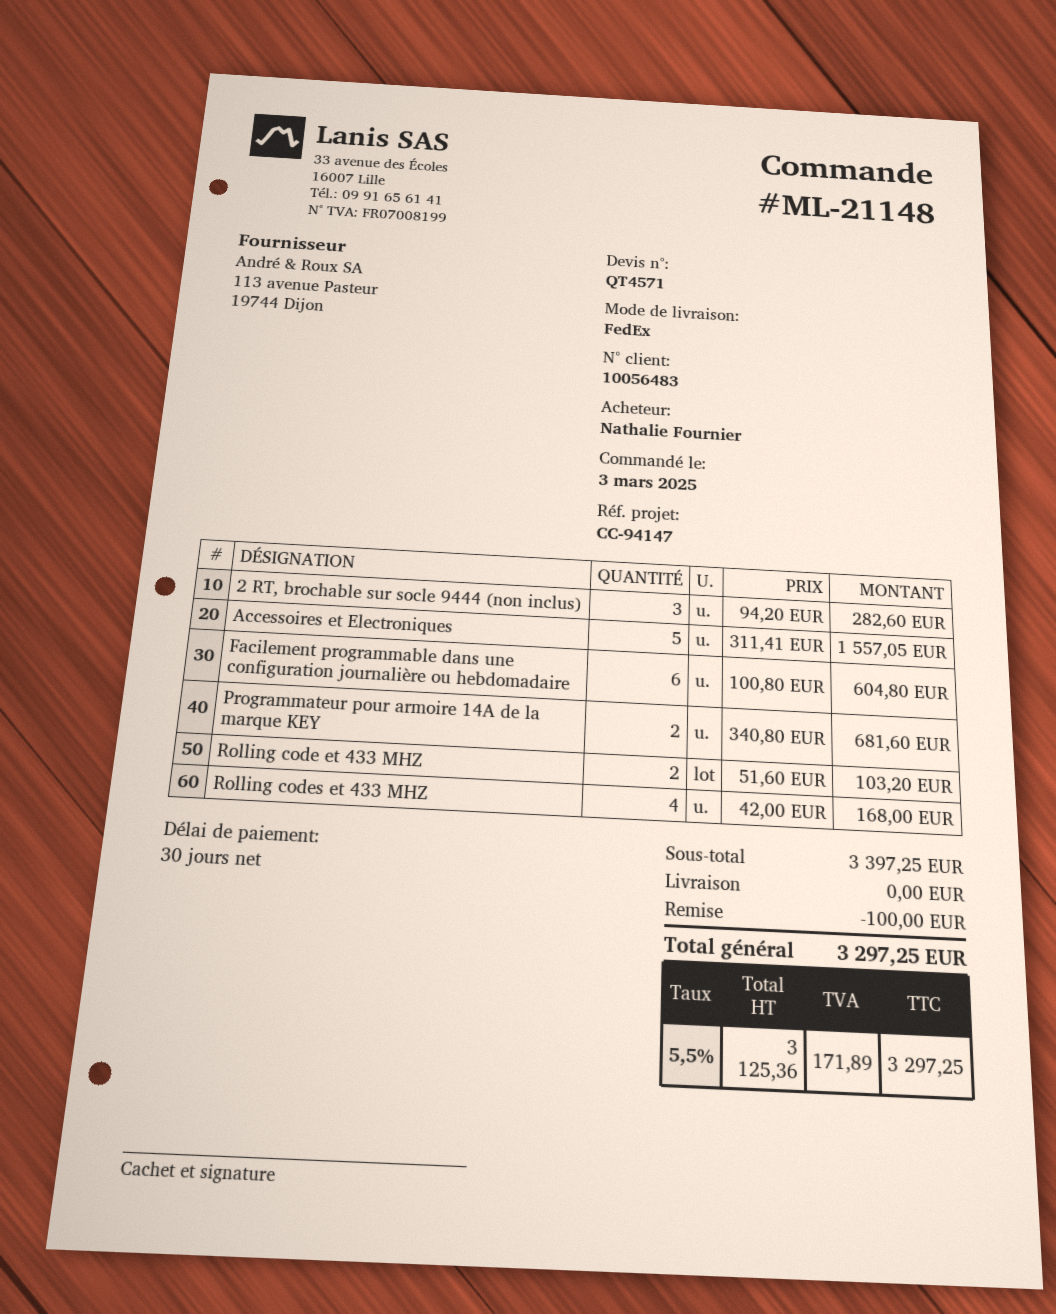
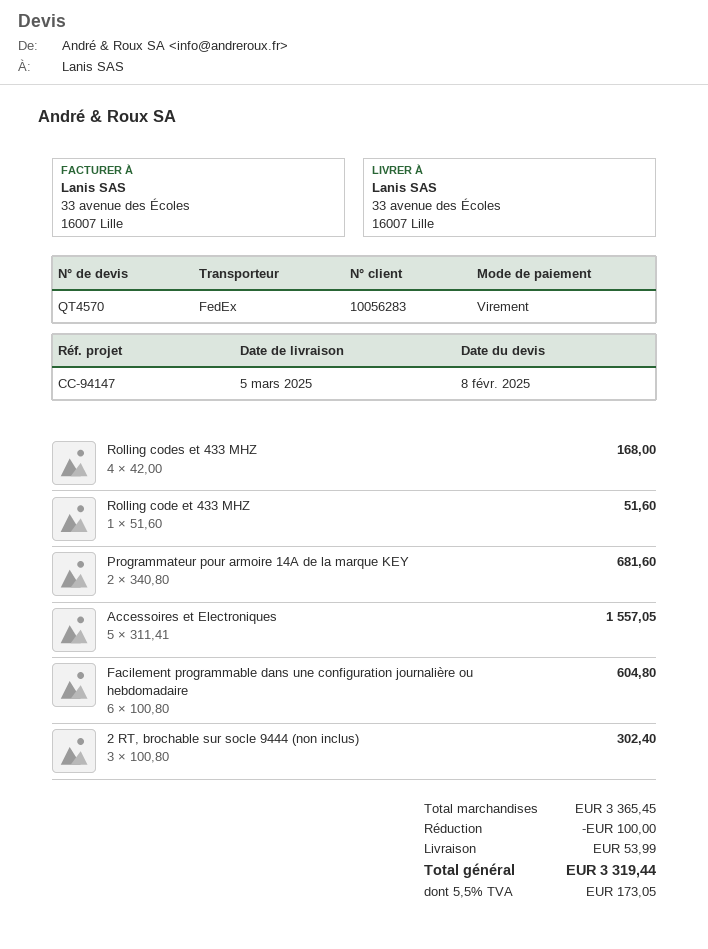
quote number: QT4571 -> QT4570
customer number: 10056483 -> 10056283
2 RT, brochable sur socle 9444 (non inclus): 3 x 94.20 = 282.60 -> 3 x 100.80 = 302.40
Rolling code et 433 MHZ: 2 x 51.60 = 103.20 -> 1 x 51.60 = 51.60
subtotal: 3397.25 -> 3365.45
shipping: 0.00 -> 53.99
tax: 5.5% = 171.89 -> 5.5% = 173.05
total: 3297.25 -> 3319.44

